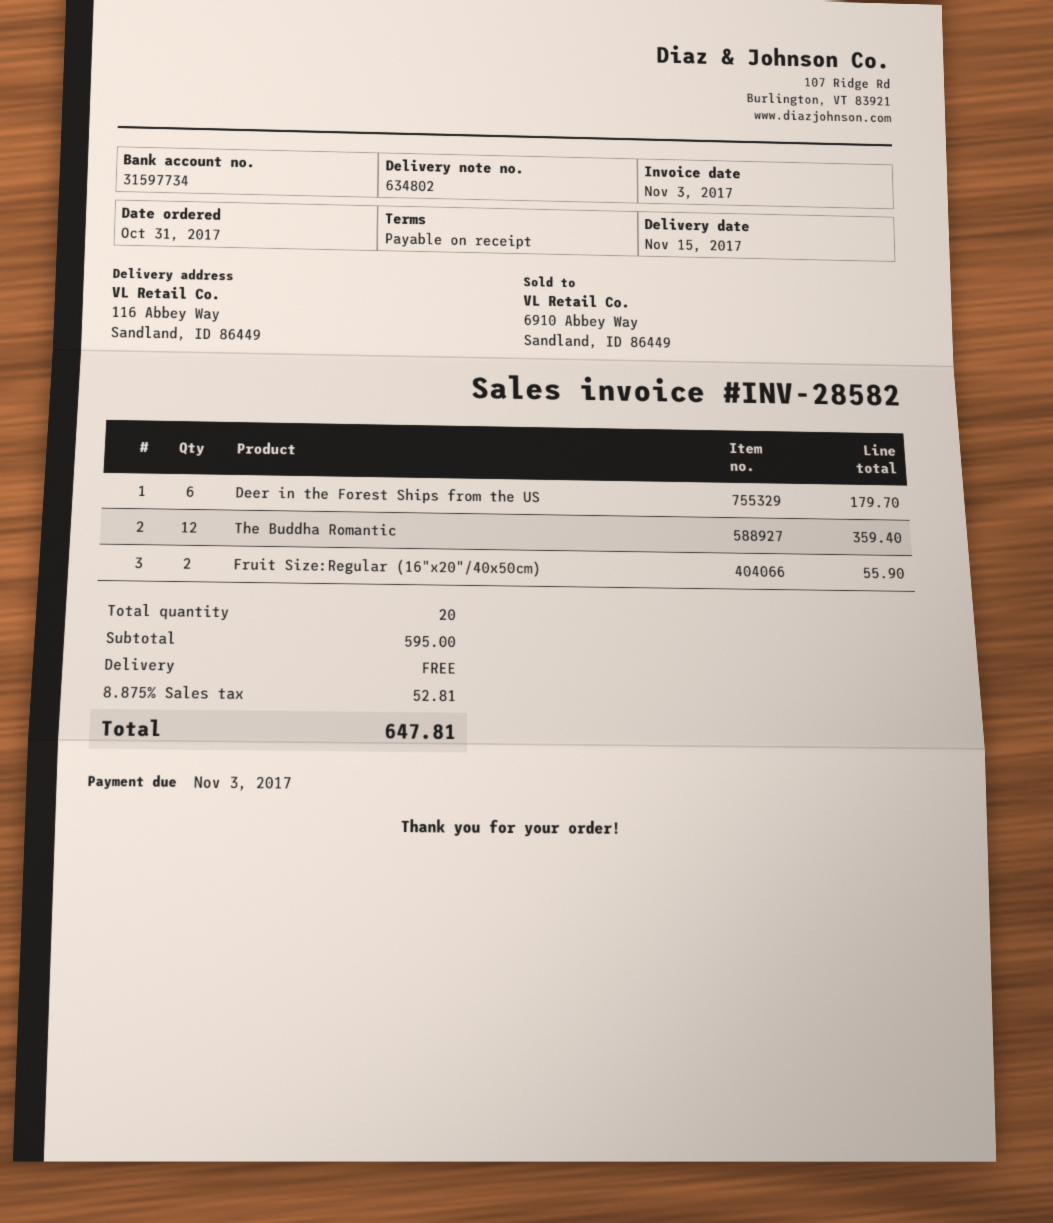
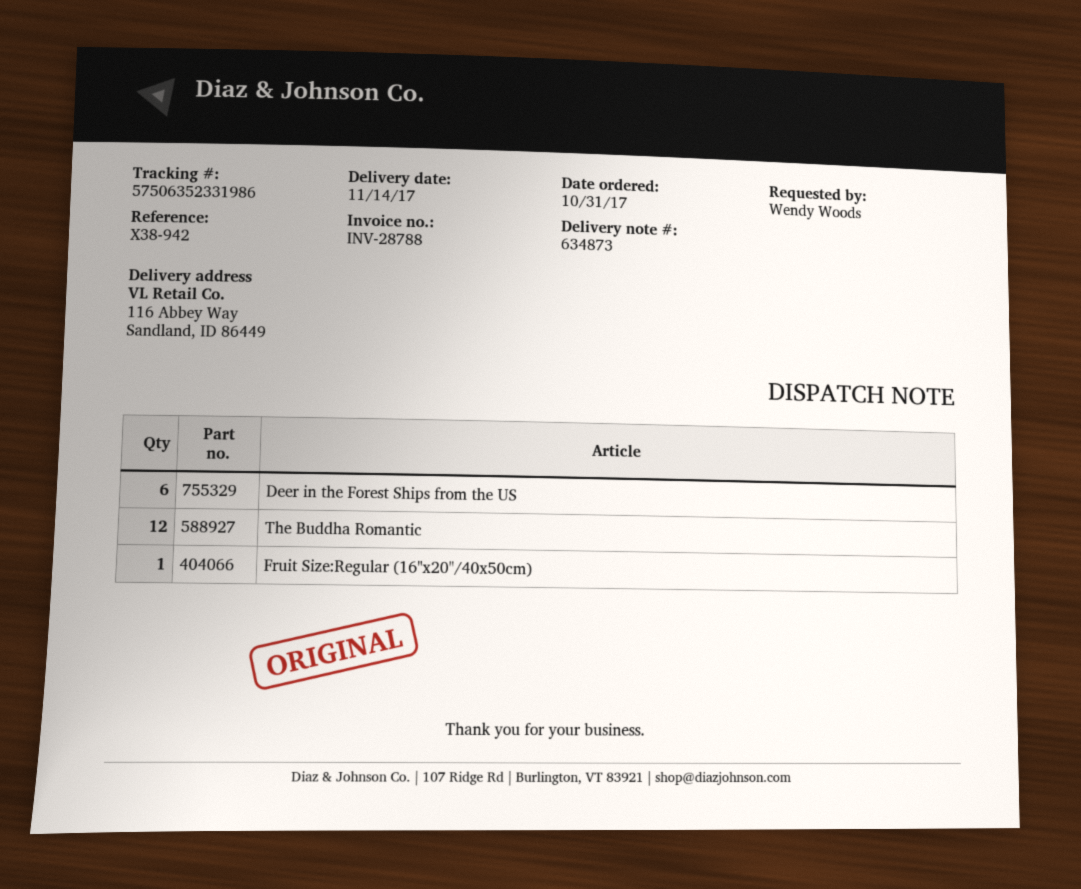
delivery note number: 634802 -> 634873
delivery date: 2017-11-15 -> 2017-11-14
invoice number: INV-28582 -> INV-28788
Fruit Size:Regular (16"x20"/40x50cm): 2 -> 1

